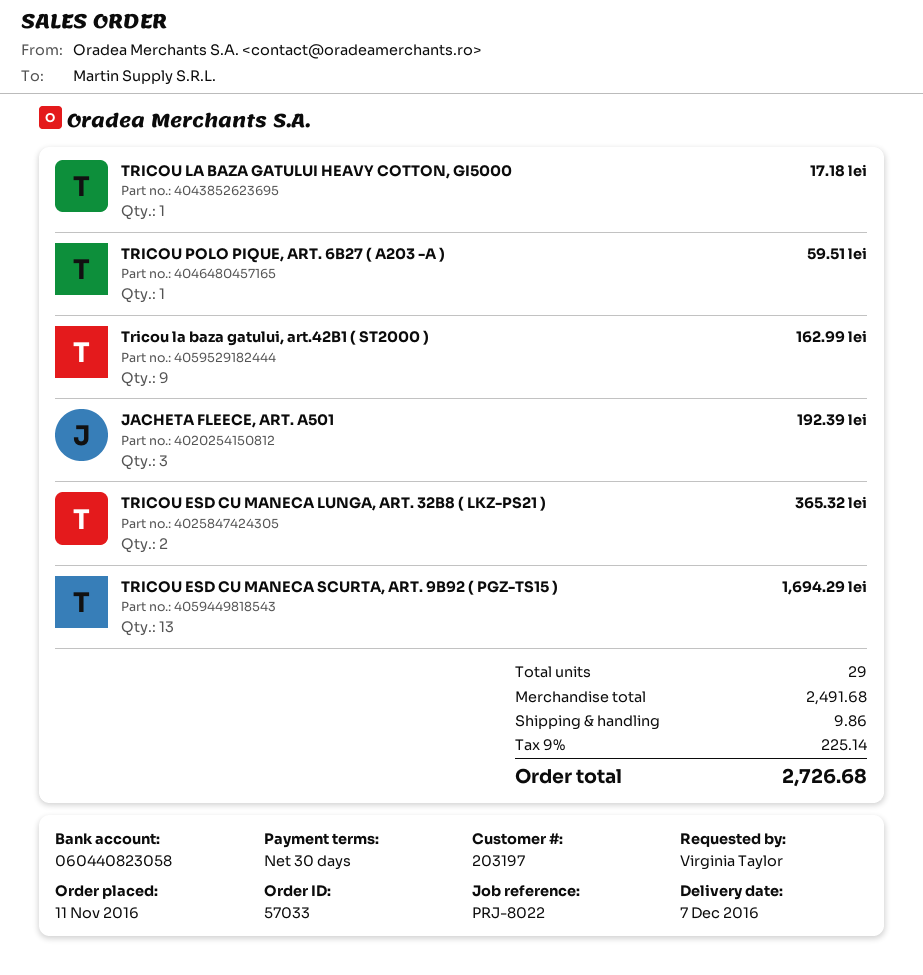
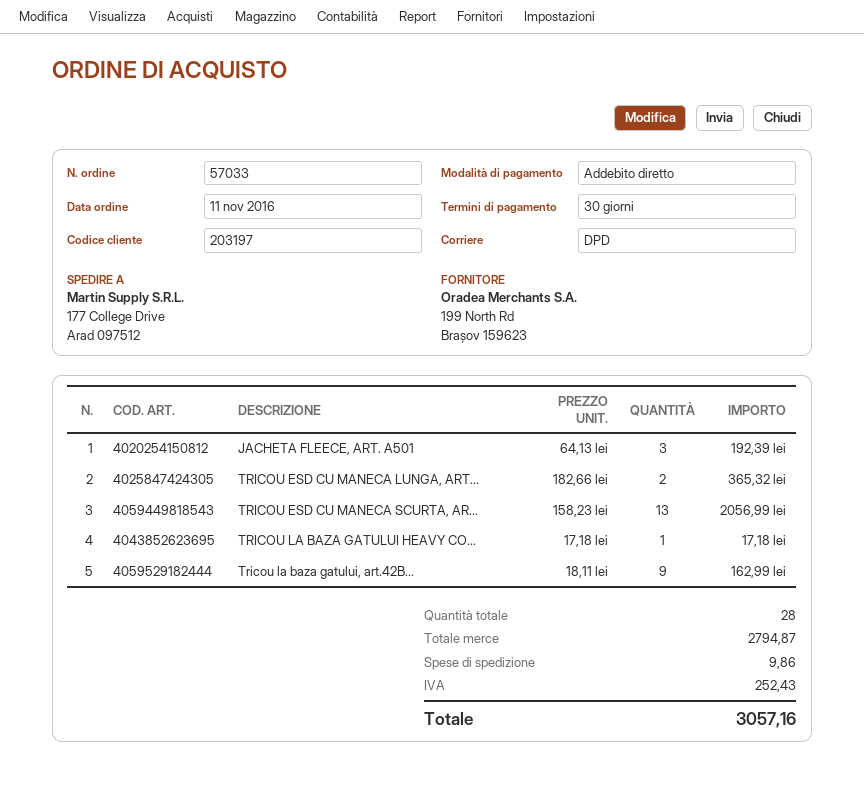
TRICOU POLO PIQUE, ART. 6B27 ( A203 -A ): 1 for 59.51 -> none
TRICOU ESD CU MANECA SCURTA, ART. 9B92 ( PGZ-TS15 ): 13 for 1694.29 -> 13 for 2056.99
total quantity: 29 -> 28
subtotal: 2491.68 -> 2794.87
tax: 225.14 -> 252.43
total: 2726.68 -> 3057.16

